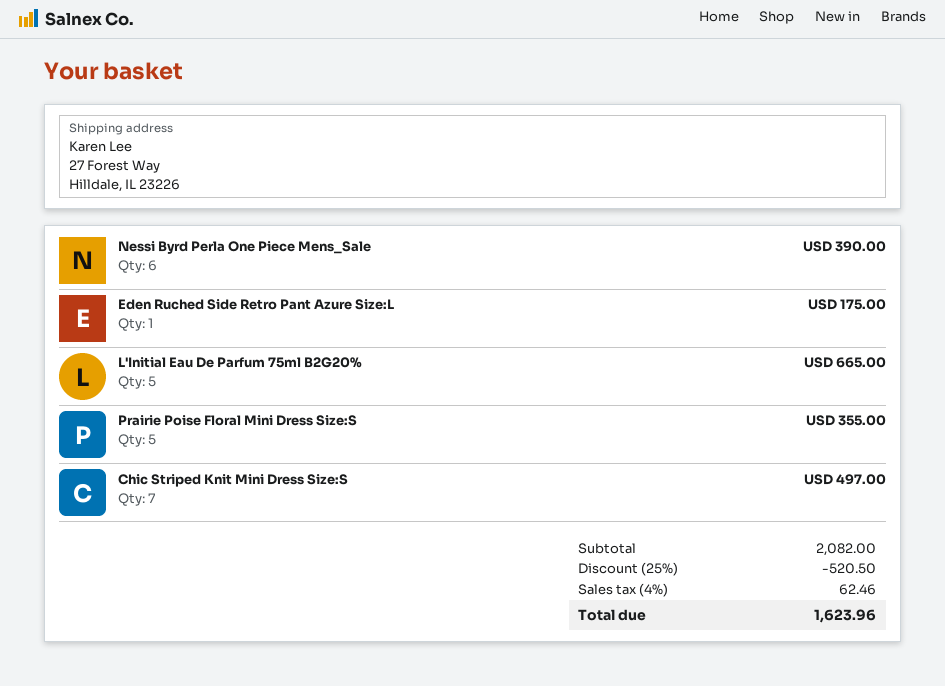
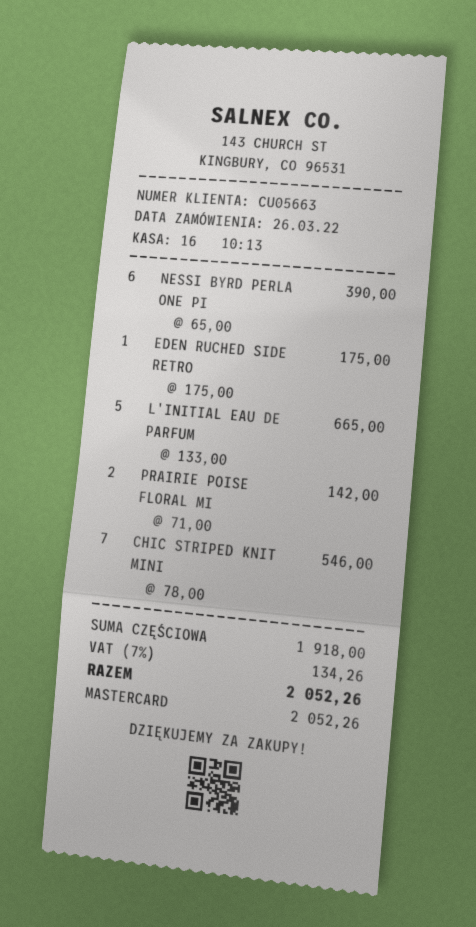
Prairie Poise Floral Mini Dress Size:S: 5 for 355.00 -> 2 for 142.00
Chic Striped Knit Mini Dress Size:S: 7 for 497.00 -> 7 for 546.00
subtotal: 2082.00 -> 1918.00
discount: 25% = 520.50 -> none
tax: 4% = 62.46 -> 7% = 134.26
total: 1623.96 -> 2052.26

